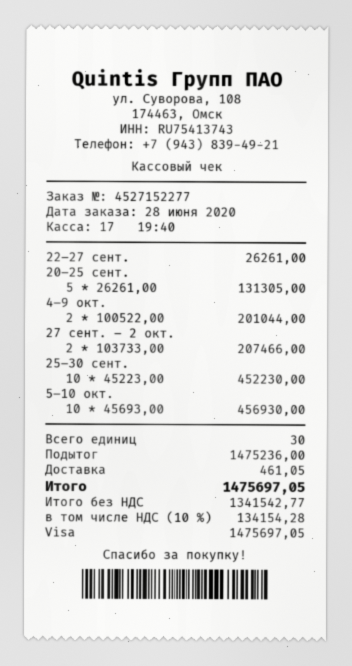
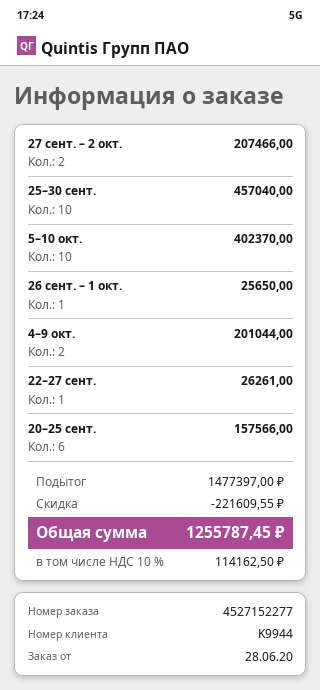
20–25 сент.: 5 for 131305.00 -> 6 for 157566.00
25–30 сент.: 10 for 452230.00 -> 10 for 457040.00
5–10 окт.: 10 for 456930.00 -> 10 for 402370.00
26 сент. – 1 окт.: none -> 1 for 25650.00
subtotal: 1475236.00 -> 1477397.00
discount: none -> 221609.55
shipping: 461.05 -> none
tax: 10% = 134154.28 -> 10% = 114162.50
total: 1475697.05 -> 1255787.45

